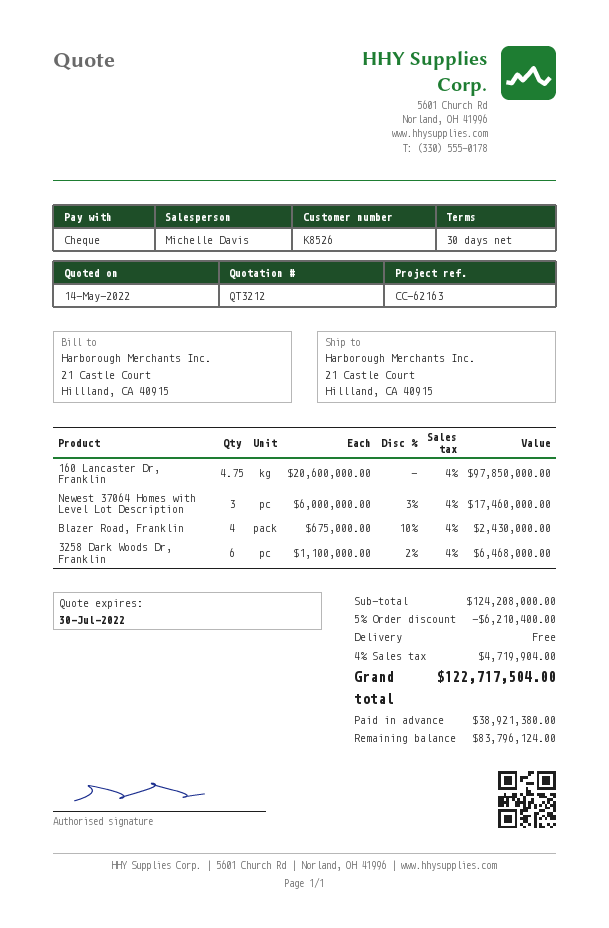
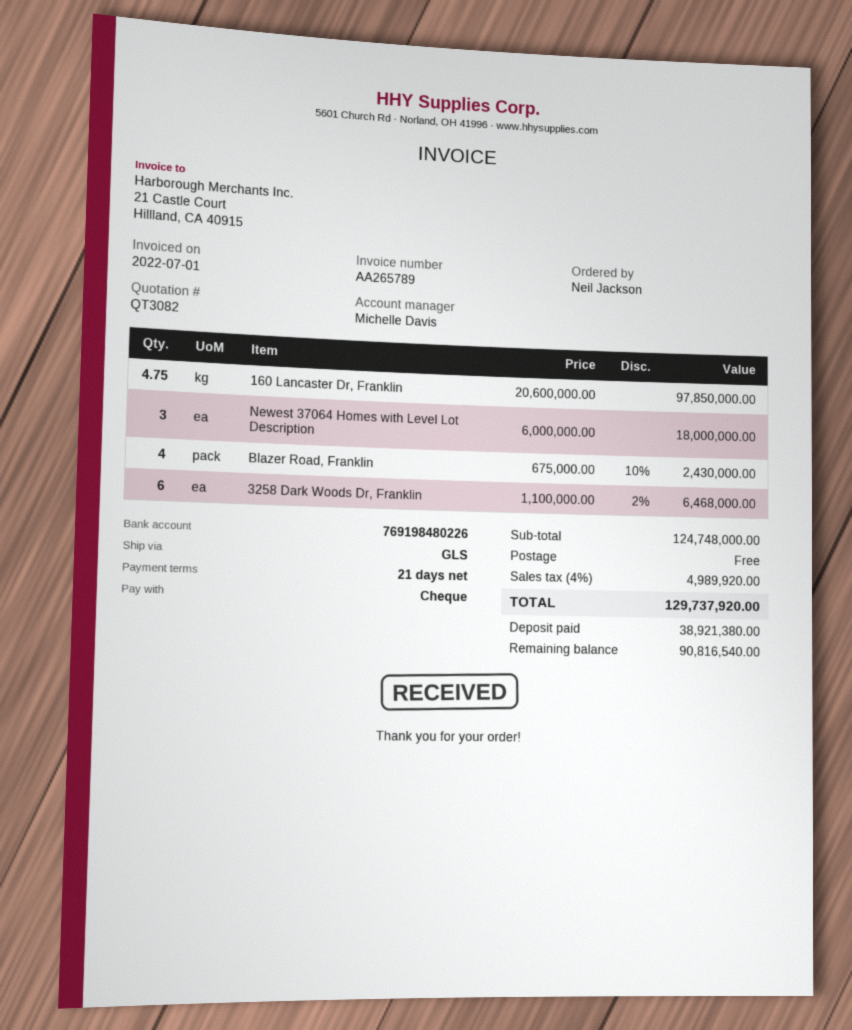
quote number: QT3212 -> QT3082
payment terms: 30 days -> 21 days
Newest 37064 Homes with Level Lot Description: 3 x 6000000.00 - 3% = 17460000.00 -> 3 x 6000000.00 = 18000000.00
subtotal: 124208000.00 -> 124748000.00
discount: 5% = 6210400.00 -> none
tax: 4% = 4719904.00 -> 4% = 4989920.00
total: 122717504.00 -> 129737920.00
balance: 83796124.00 -> 90816540.00

